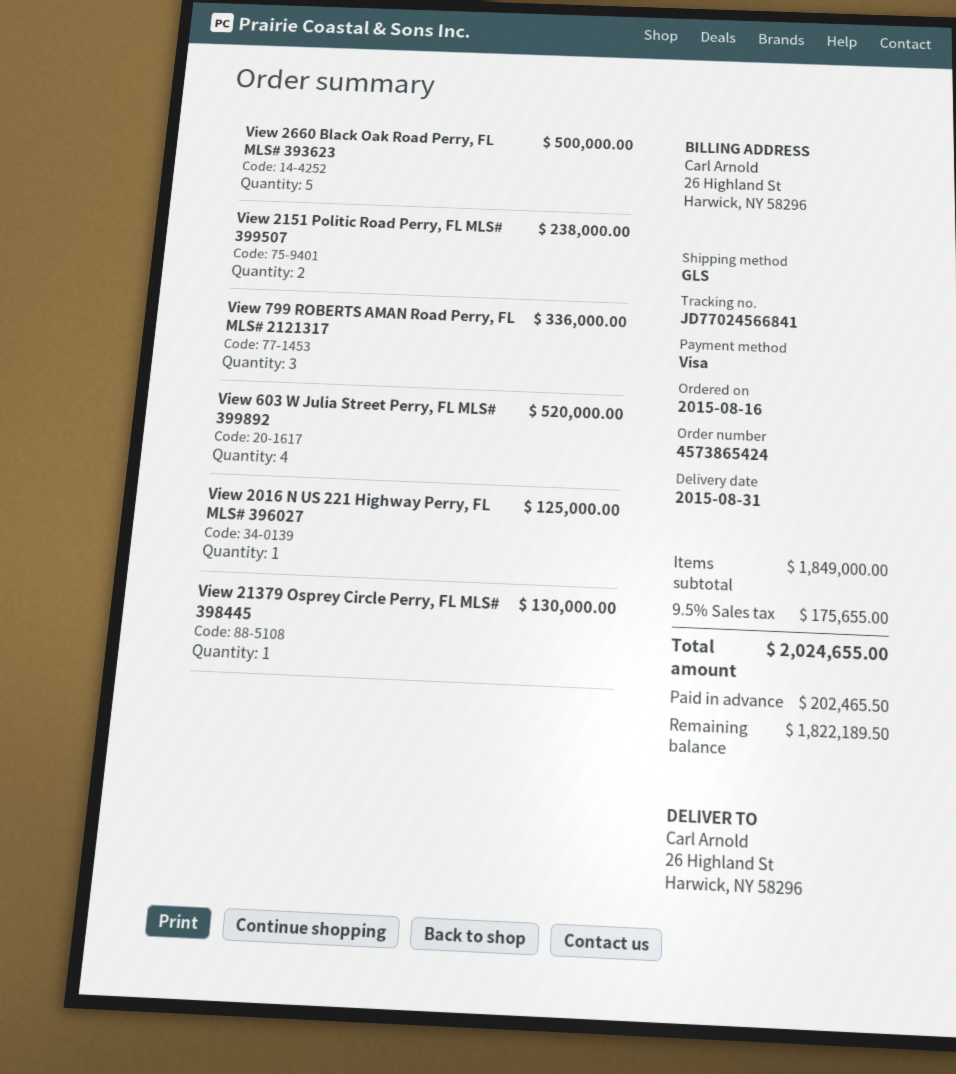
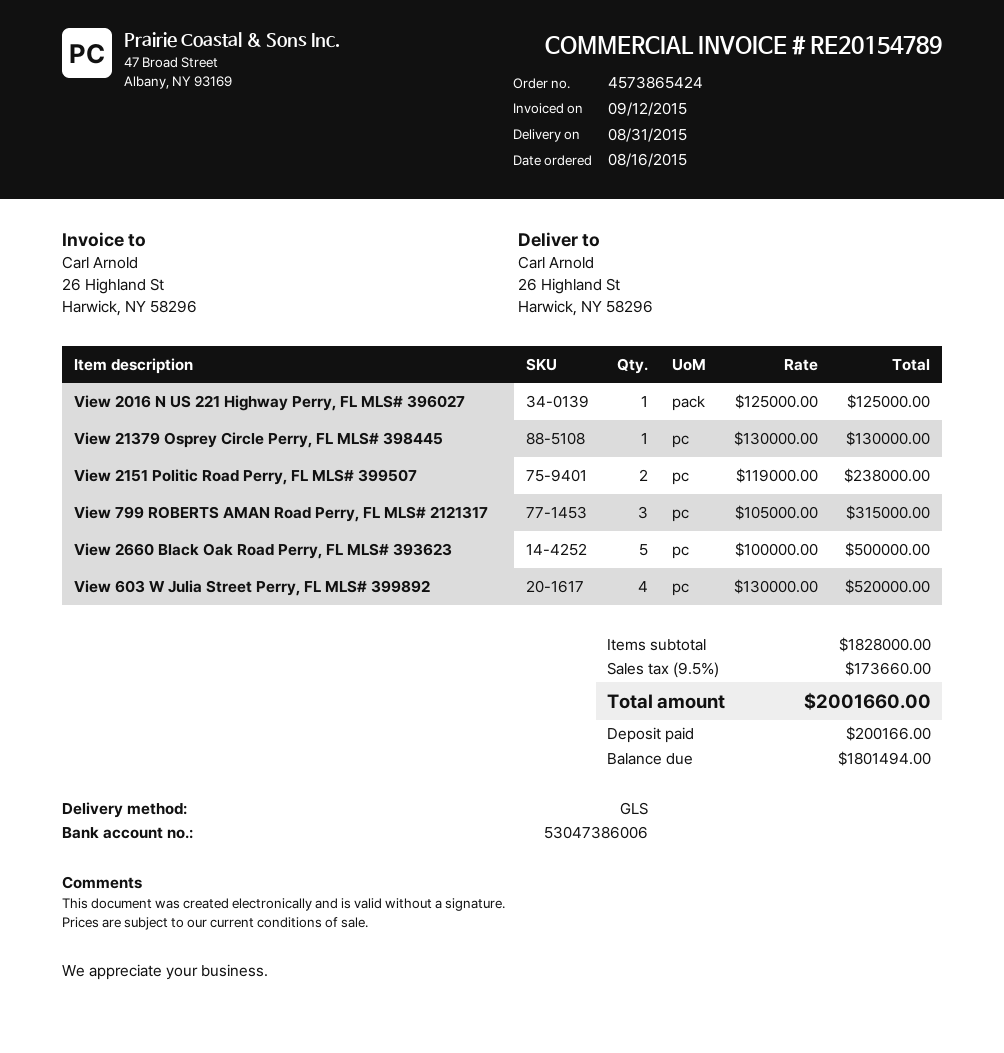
View 799 ROBERTS AMAN Road Perry, FL MLS# 2121317: 3 for 336000.00 -> 3 for 315000.00
subtotal: 1849000.00 -> 1828000.00
tax: 9.5% = 175655.00 -> 9.5% = 173660.00
total: 2024655.00 -> 2001660.00
deposit: 202465.50 -> 200166.00
balance: 1822189.50 -> 1801494.00

